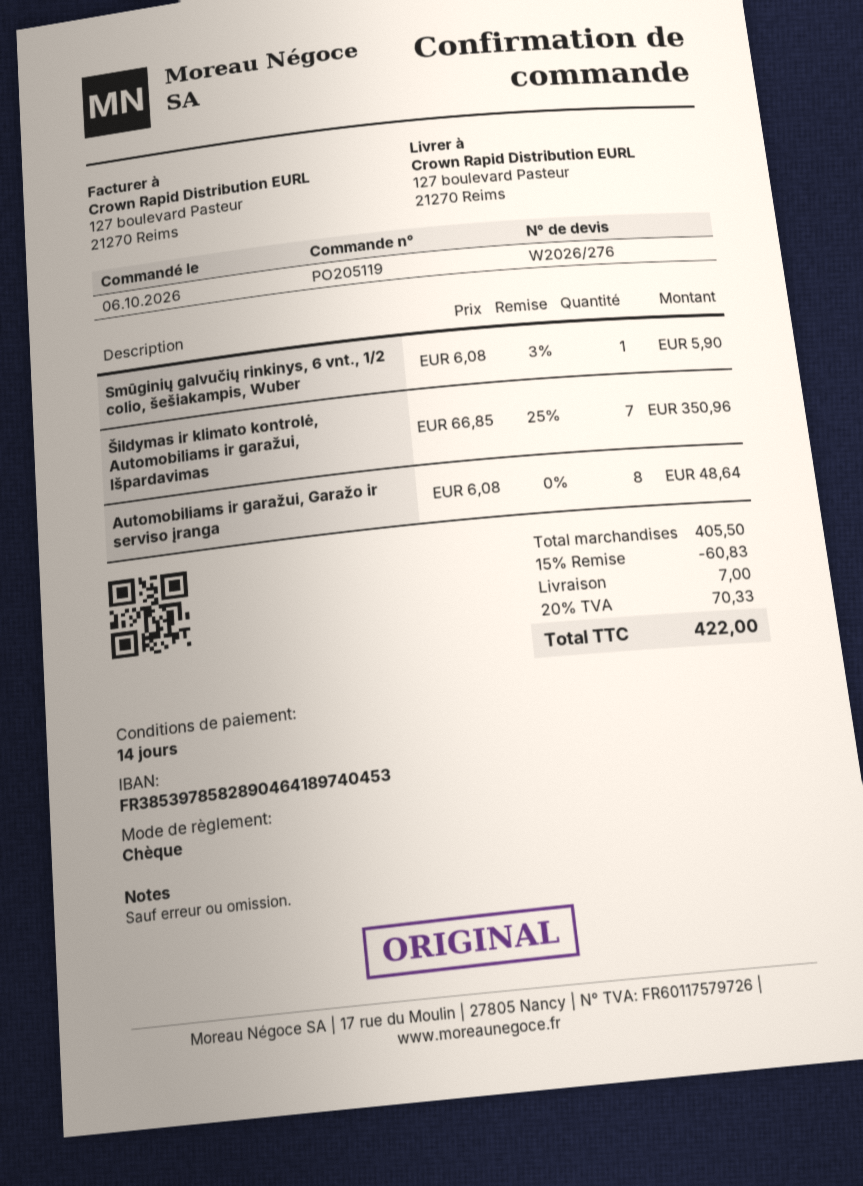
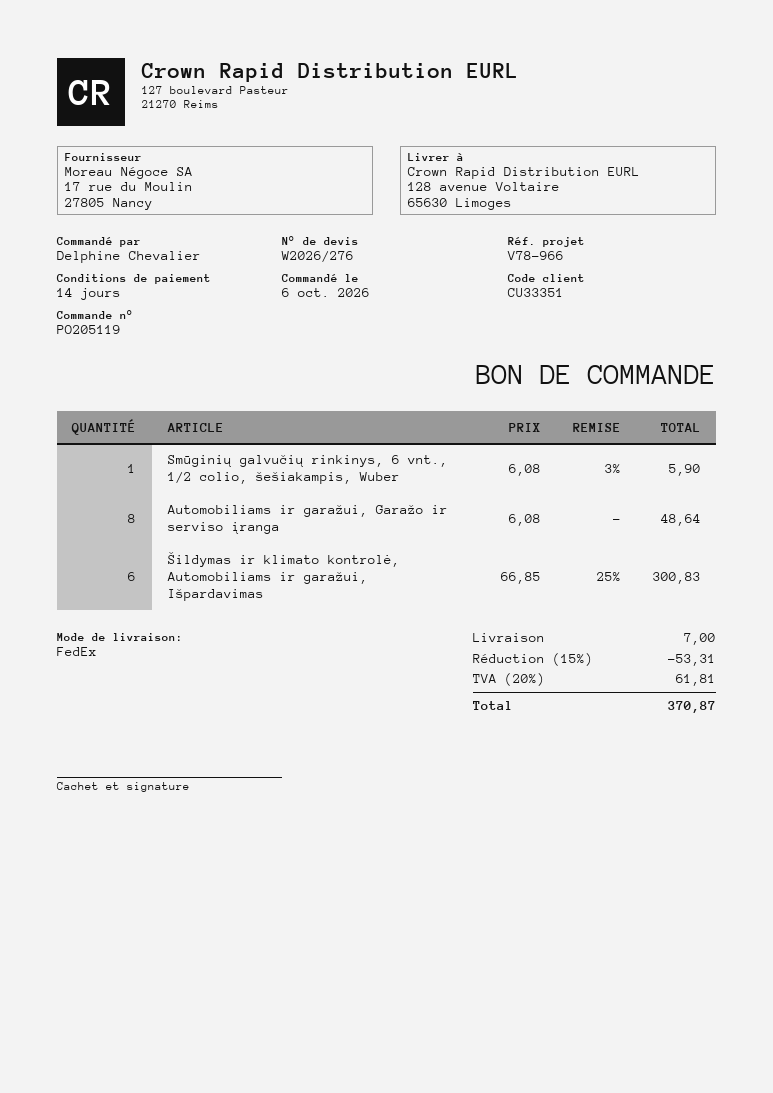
ship to: 127 boulevard Pasteur, 21270 Reims -> 128 avenue Voltaire, 65630 Limoges
Šildymas ir klimato kontrolė, Automobiliams ir garažui, Išpardavimas: 7 x 66.85 - 25% = 350.96 -> 6 x 66.85 - 25% = 300.83
discount: 15% = 60.83 -> 15% = 53.31
tax: 20% = 70.33 -> 20% = 61.81
total: 422.00 -> 370.87

